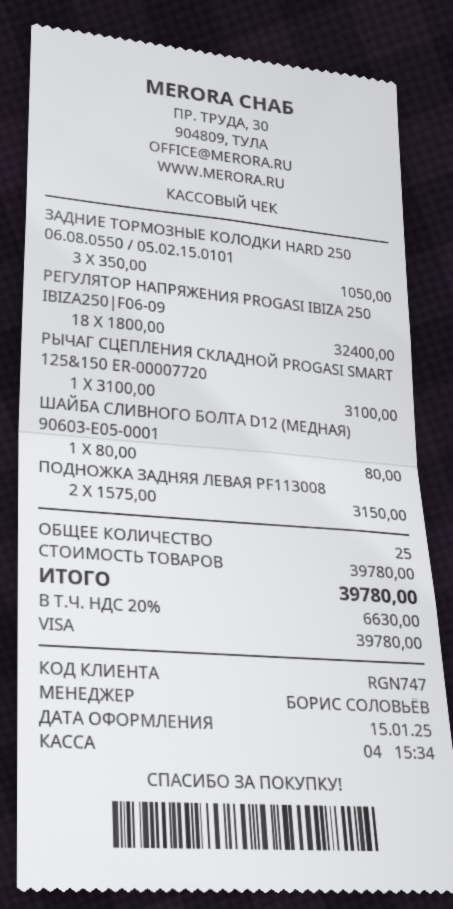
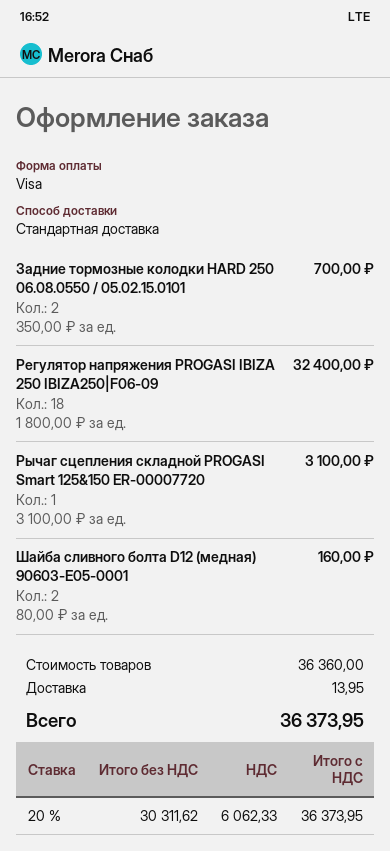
ЗАДНИЕ ТОРМОЗНЫЕ КОЛОДКИ HARD 250 06.08.0550 / 05.02.15.0101: 3 x 350.00 = 1050.00 -> 2 x 350.00 = 700.00
ШАЙБА СЛИВНОГО БОЛТА D12 (МЕДНАЯ) 90603-E05-0001: 1 x 80.00 = 80.00 -> 2 x 80.00 = 160.00
ПОДНОЖКА ЗАДНЯЯ ЛЕВАЯ PF113008: 2 x 1575.00 = 3150.00 -> none
subtotal: 39780.00 -> 36360.00
shipping: none -> 13.95
tax: 20% = 6630.00 -> 20% = 6062.33
total: 39780.00 -> 36373.95

